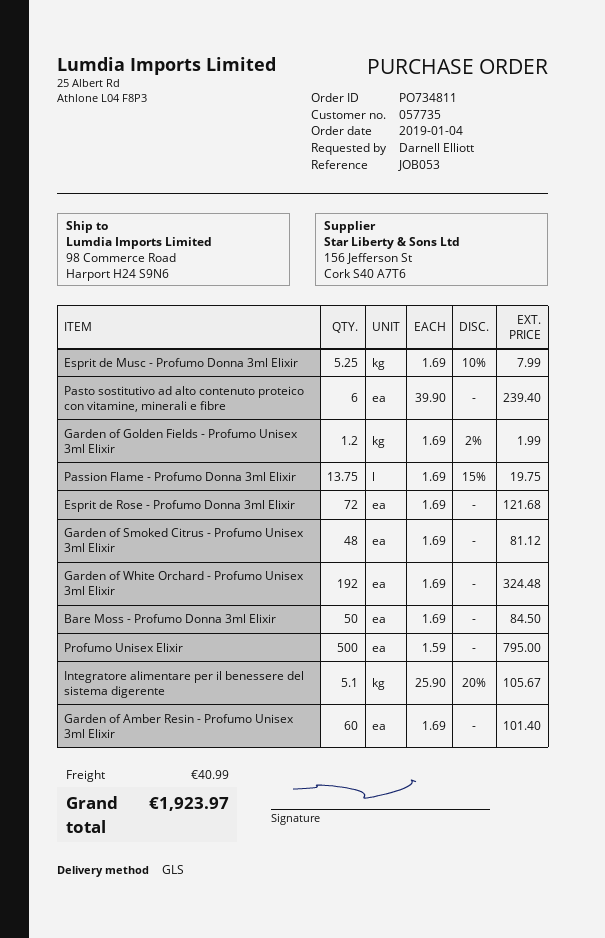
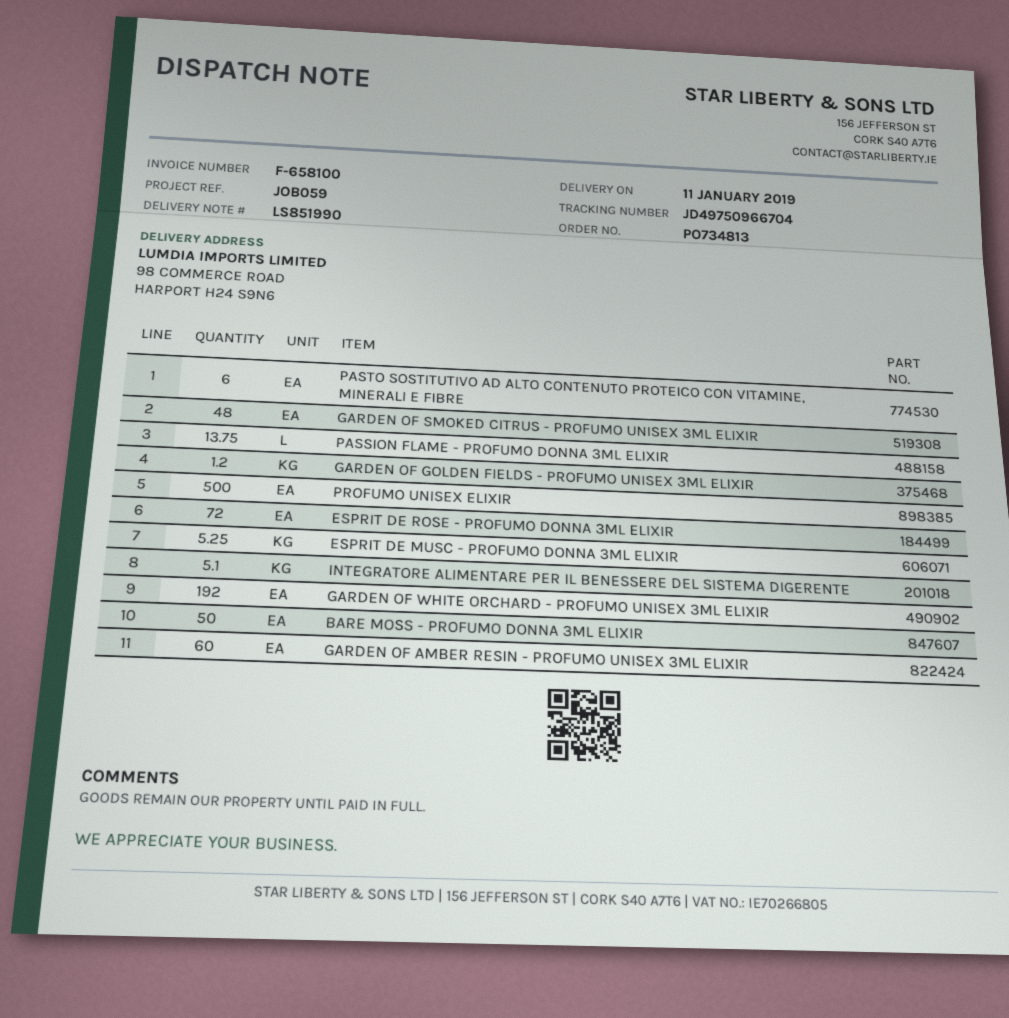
order number: PO734811 -> PO734813
reference: JOB053 -> JOB059

